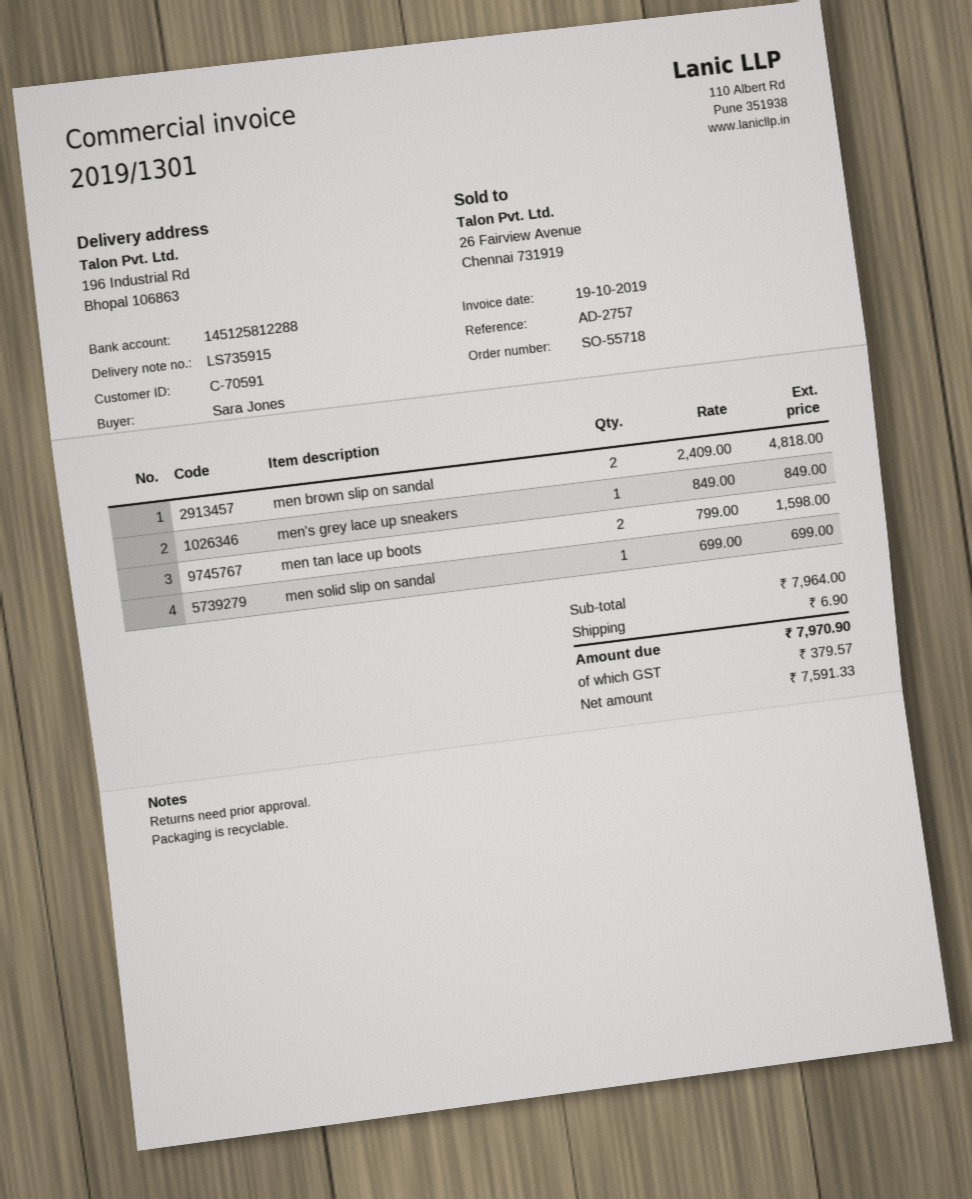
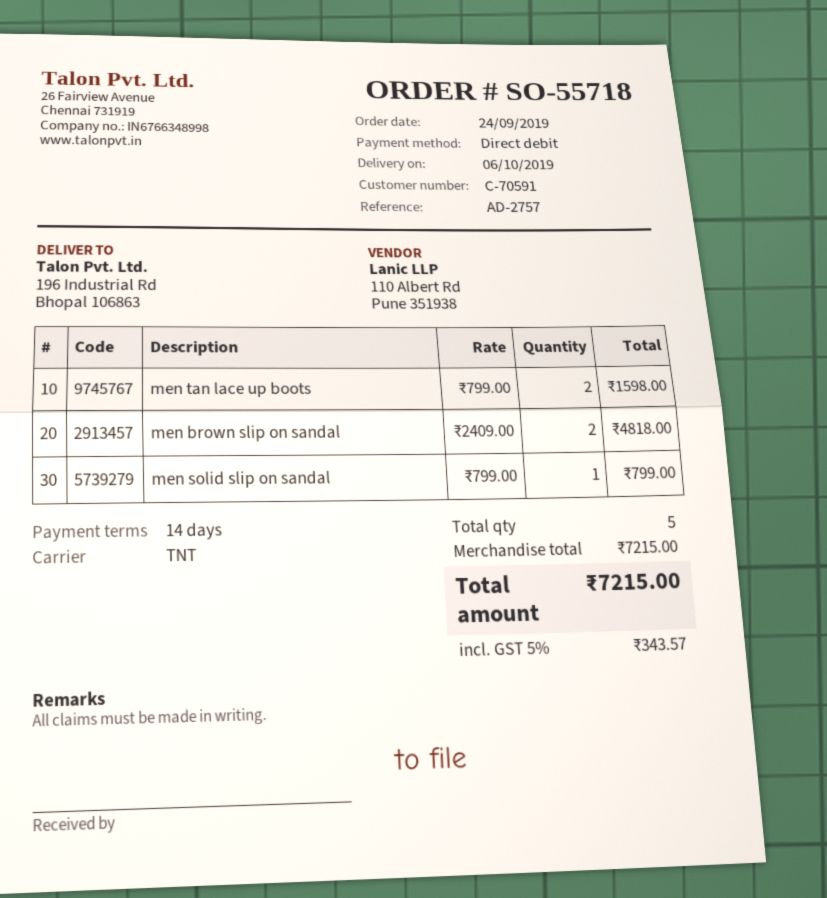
men's grey lace up sneakers: 1 x 849.00 = 849.00 -> none
men solid slip on sandal: 1 x 699.00 = 699.00 -> 1 x 799.00 = 799.00
subtotal: 7964.00 -> 7215.00
shipping: 6.90 -> none
tax: 379.57 -> 343.57
total: 7970.90 -> 7215.00

